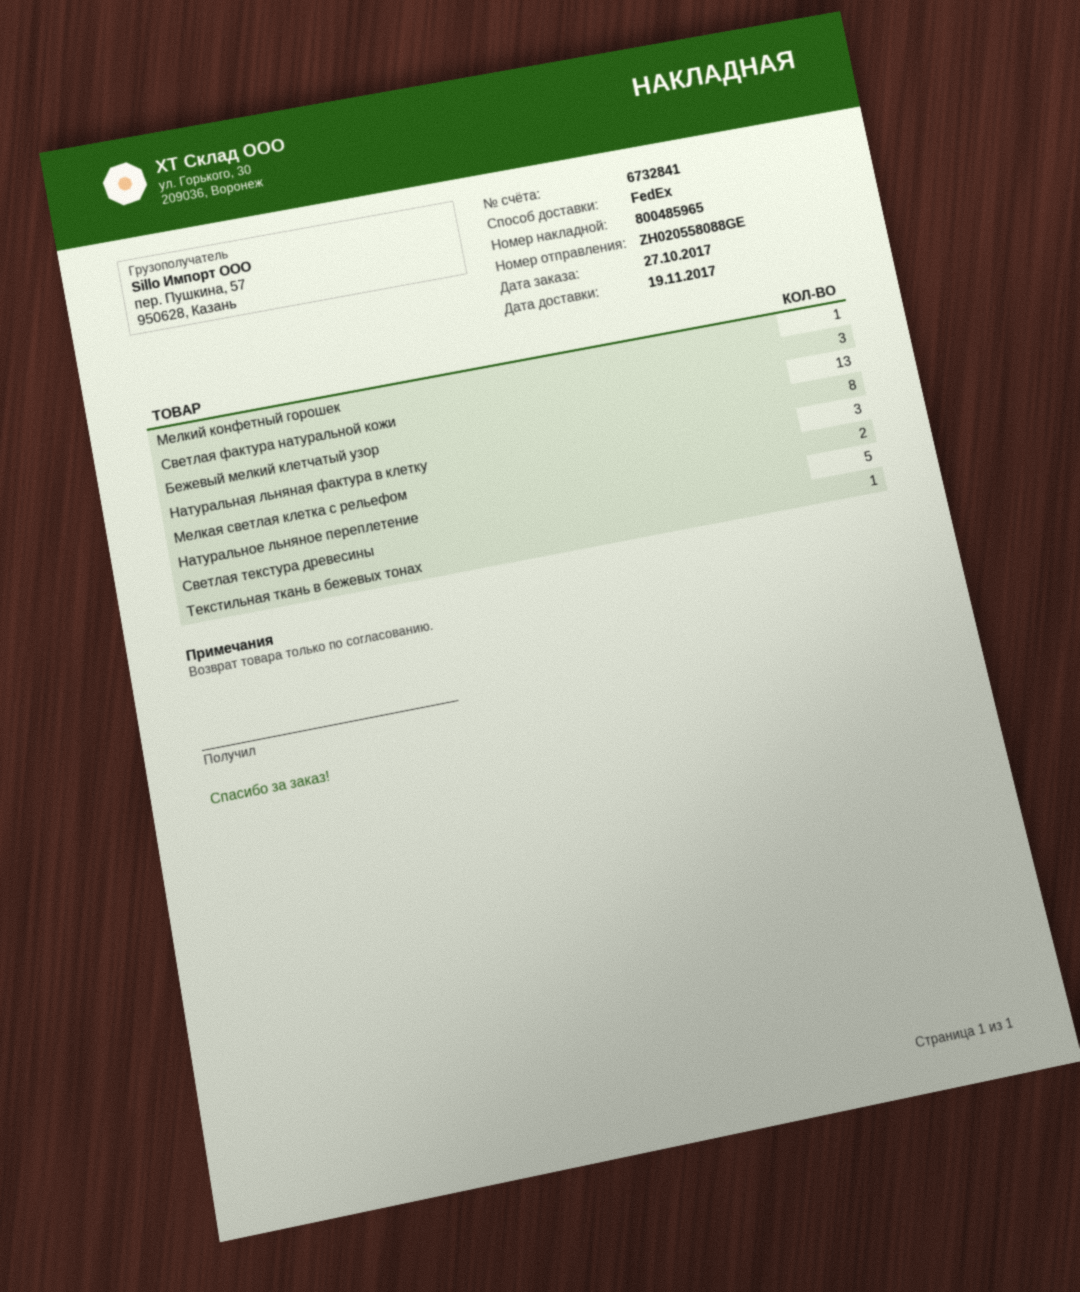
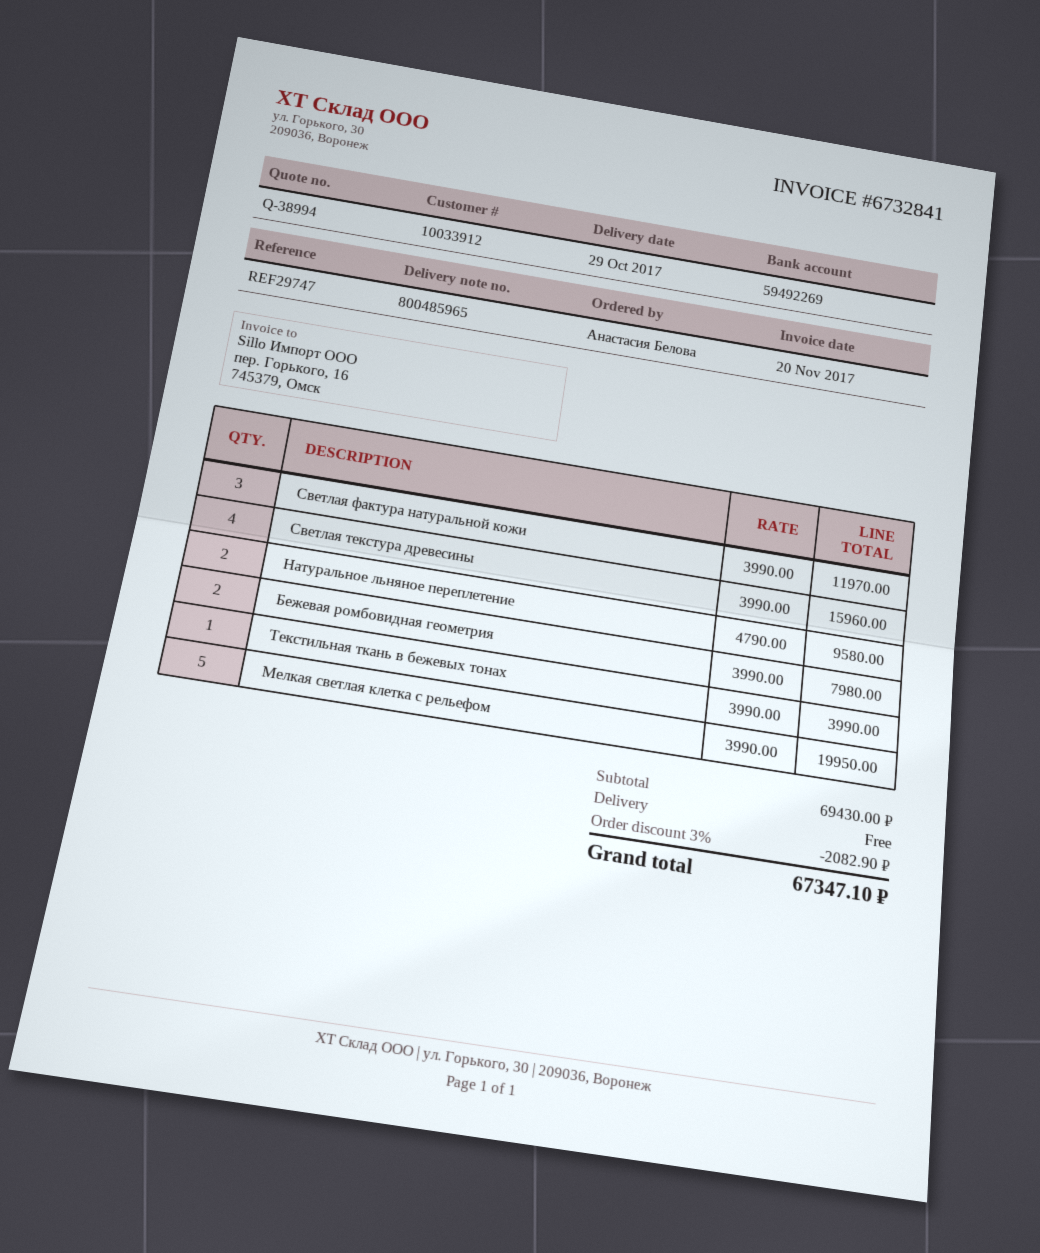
delivery date: 2017-11-19 -> 2017-10-29
Мелкий конфетный горошек: 1 -> none
Бежевый мелкий клетчатый узор: 13 -> none
Натуральная льняная фактура в клетку: 8 -> none
Мелкая светлая клетка с рельефом: 3 -> 5
Светлая текстура древесины: 5 -> 4
Бежевая ромбовидная геометрия: none -> 2

